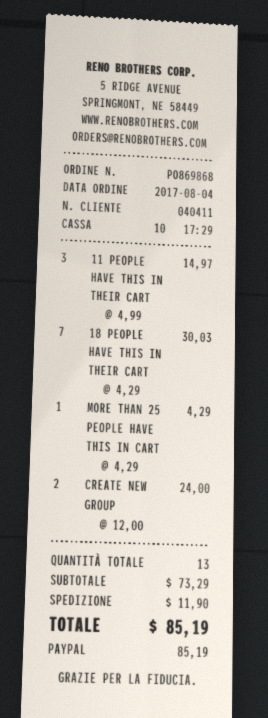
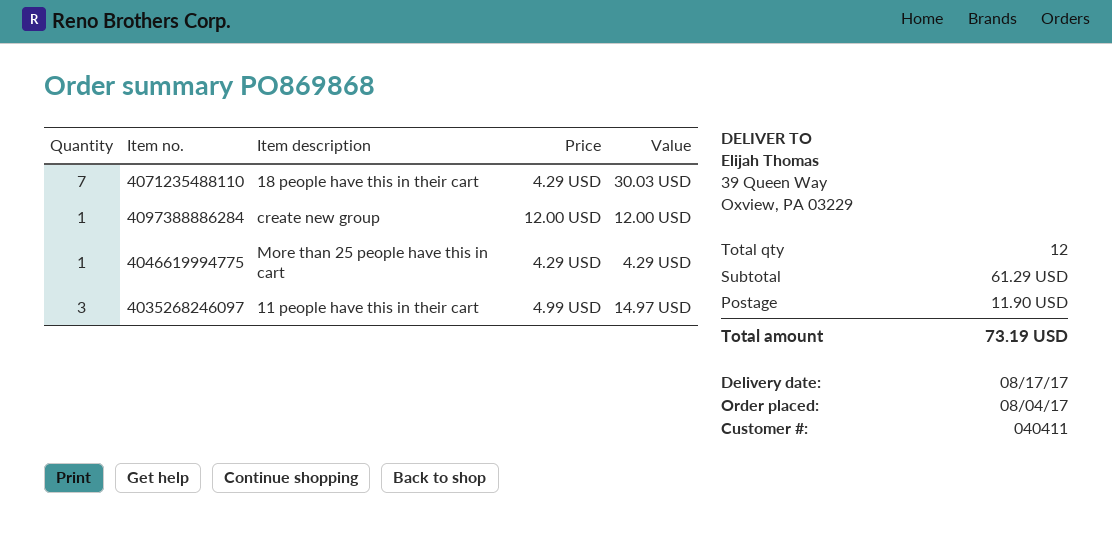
CREATE NEW GROUP: 2 x 12.00 = 24.00 -> 1 x 12.00 = 12.00
total quantity: 13 -> 12
subtotal: 73.29 -> 61.29
total: 85.19 -> 73.19

